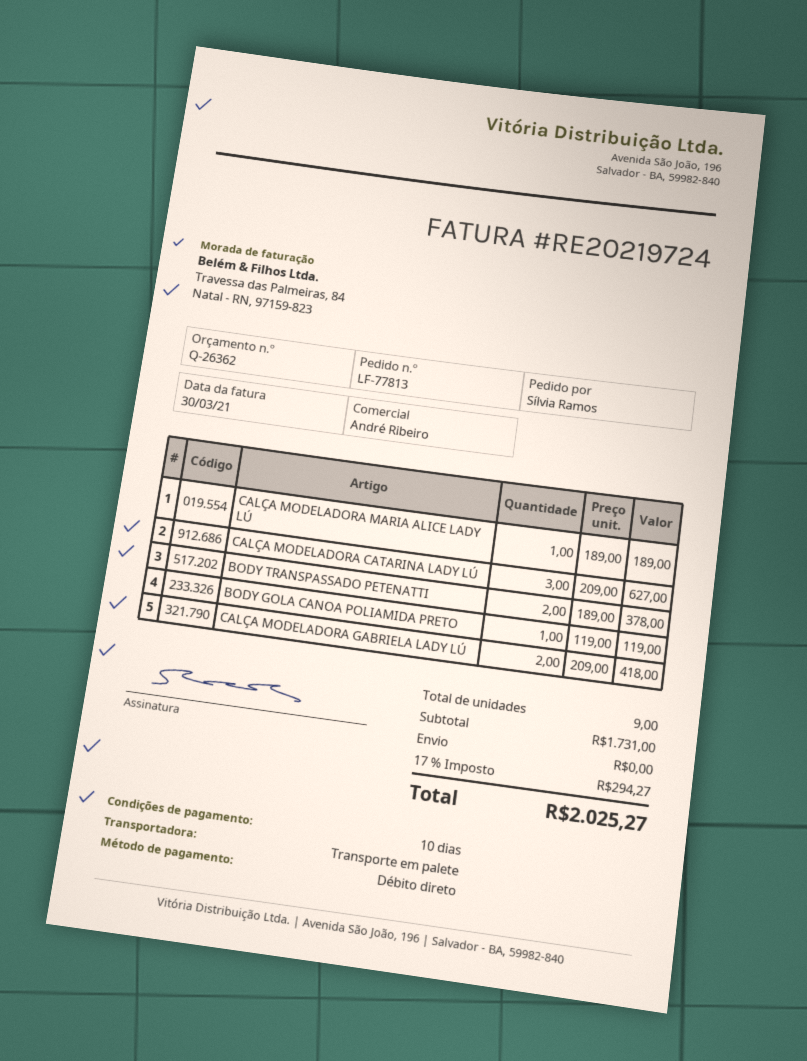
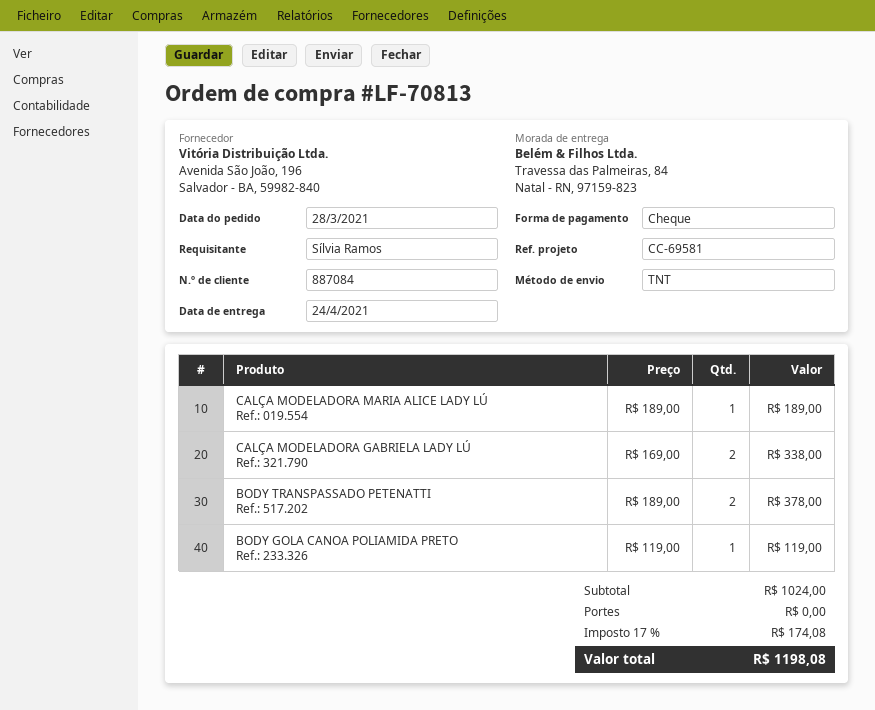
order number: LF-77813 -> LF-70813
payment method: direct debit -> cheque
shipping method: pallet freight -> TNT
CALÇA MODELADORA CATARINA LADY LÚ: 3 x 209.00 = 627.00 -> none
CALÇA MODELADORA GABRIELA LADY LÚ: 2 x 209.00 = 418.00 -> 2 x 169.00 = 338.00
subtotal: 1731.00 -> 1024.00
tax: 17% = 294.27 -> 17% = 174.08
total: 2025.27 -> 1198.08

